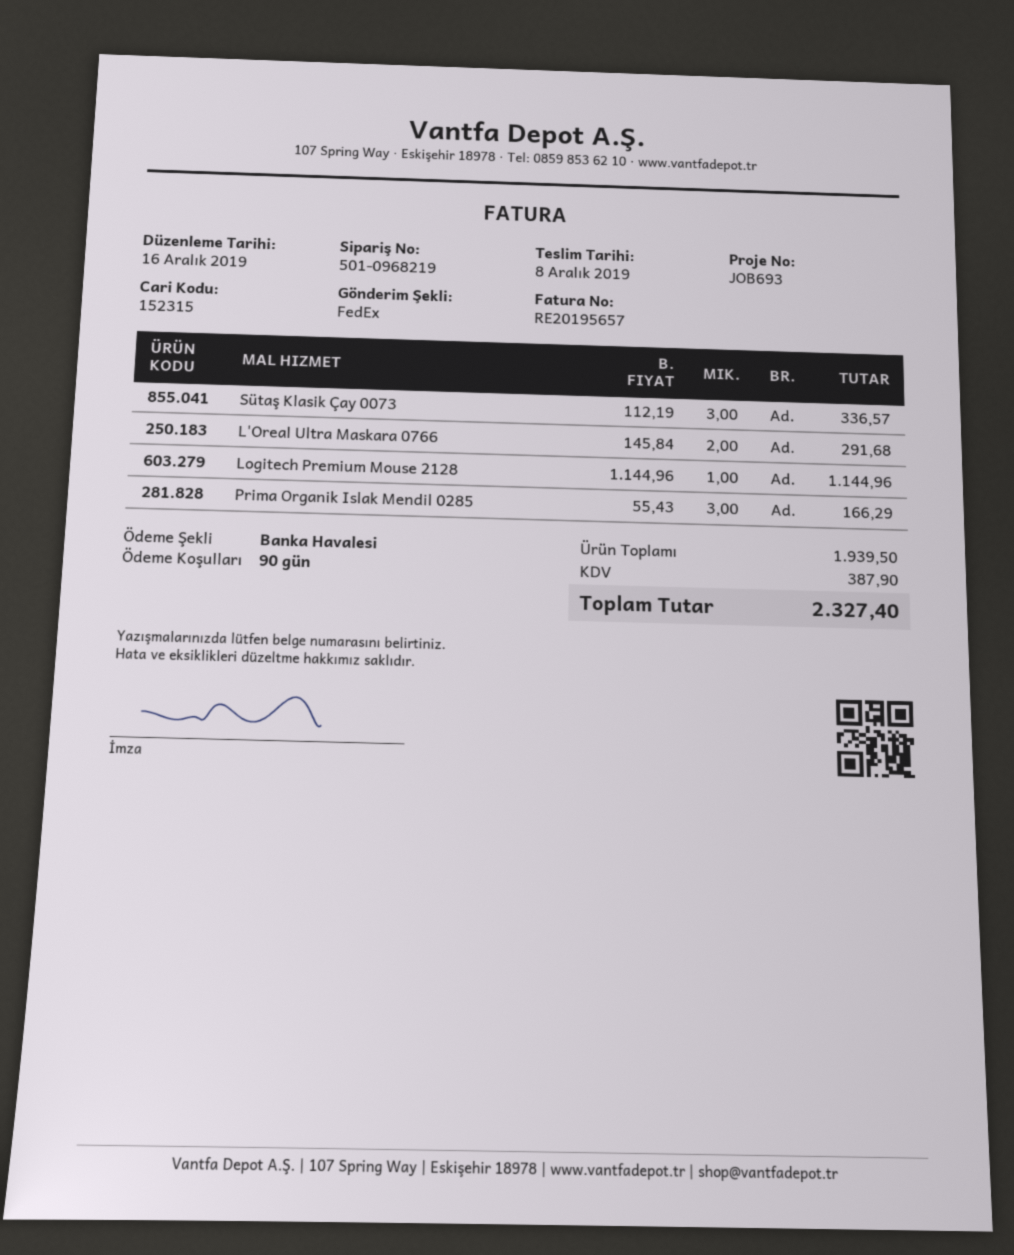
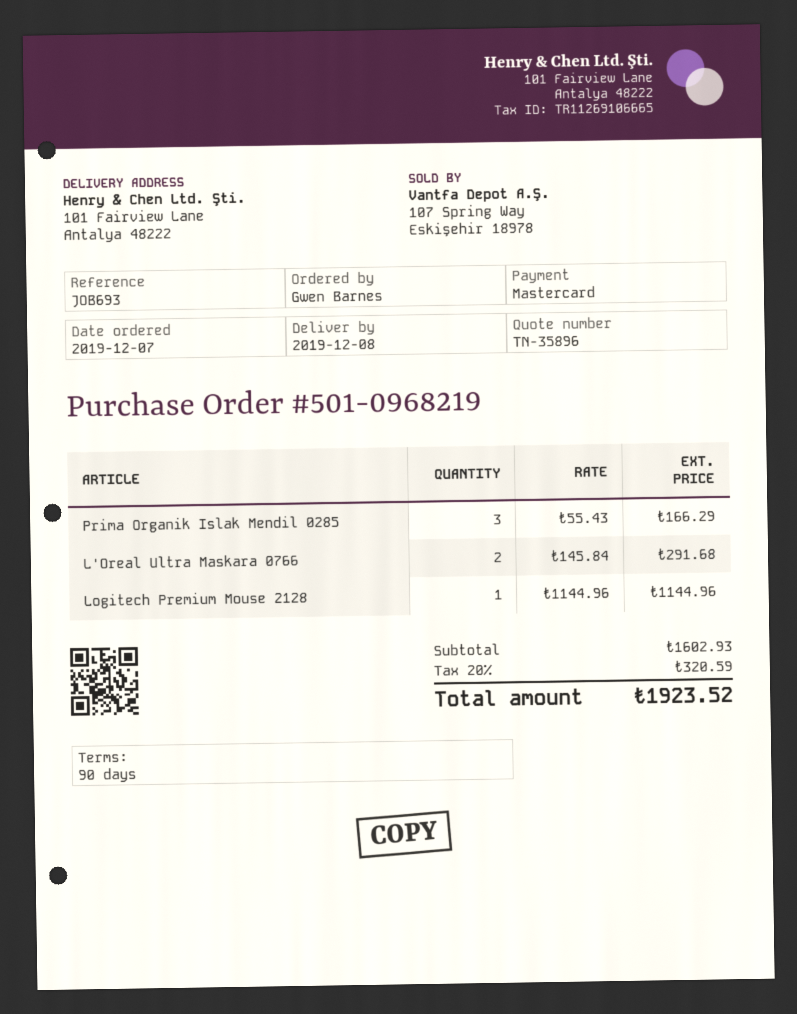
payment method: bank transfer -> Mastercard
Sütaş Klasik Çay 0073: 3 x 112.19 = 336.57 -> none
subtotal: 1939.50 -> 1602.93
tax: 387.90 -> 320.59
total: 2327.40 -> 1923.52

